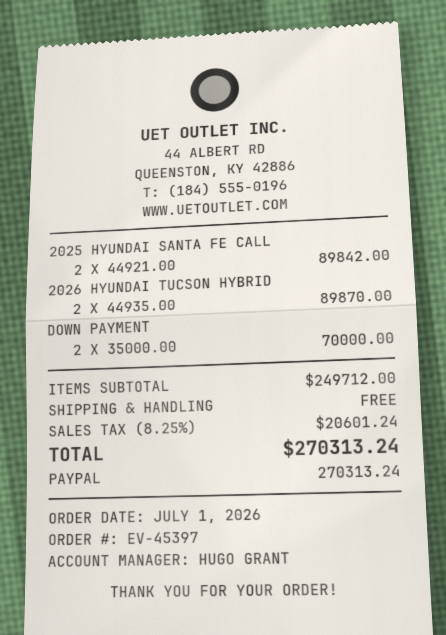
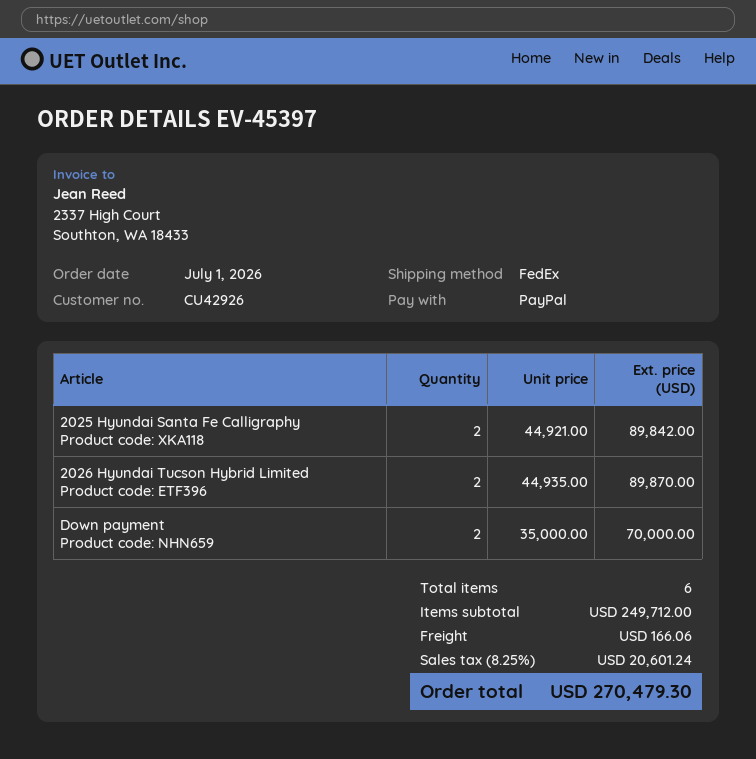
shipping: 0.00 -> 166.06
total: 270313.24 -> 270479.30

